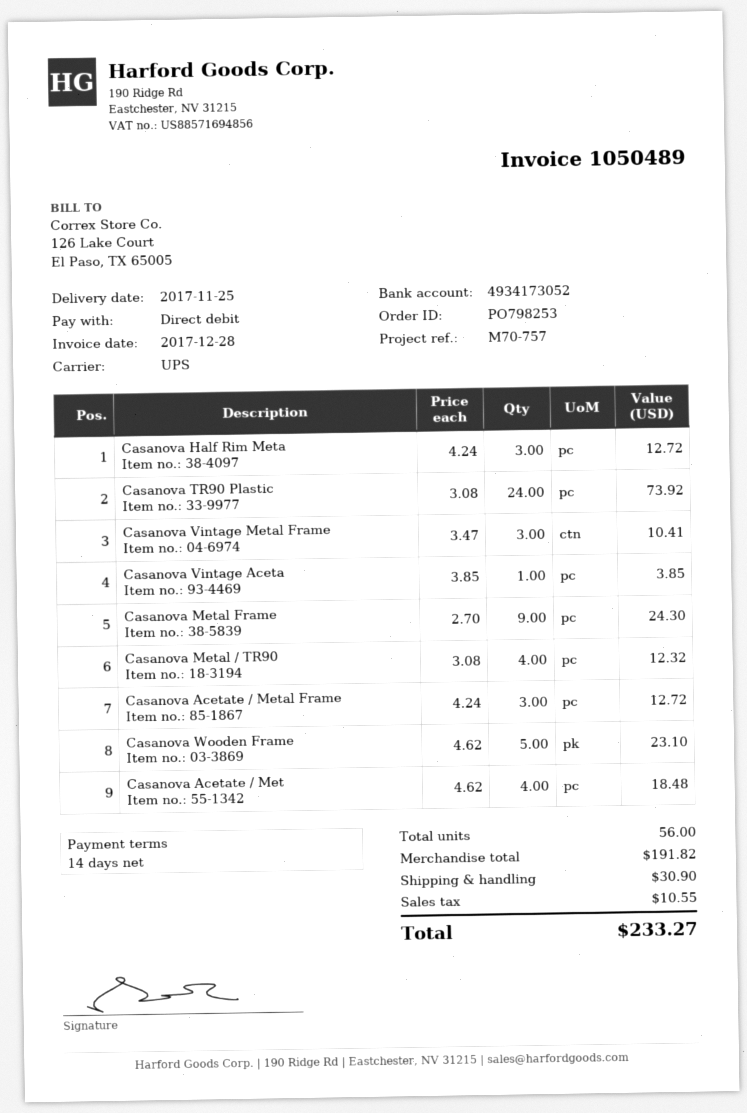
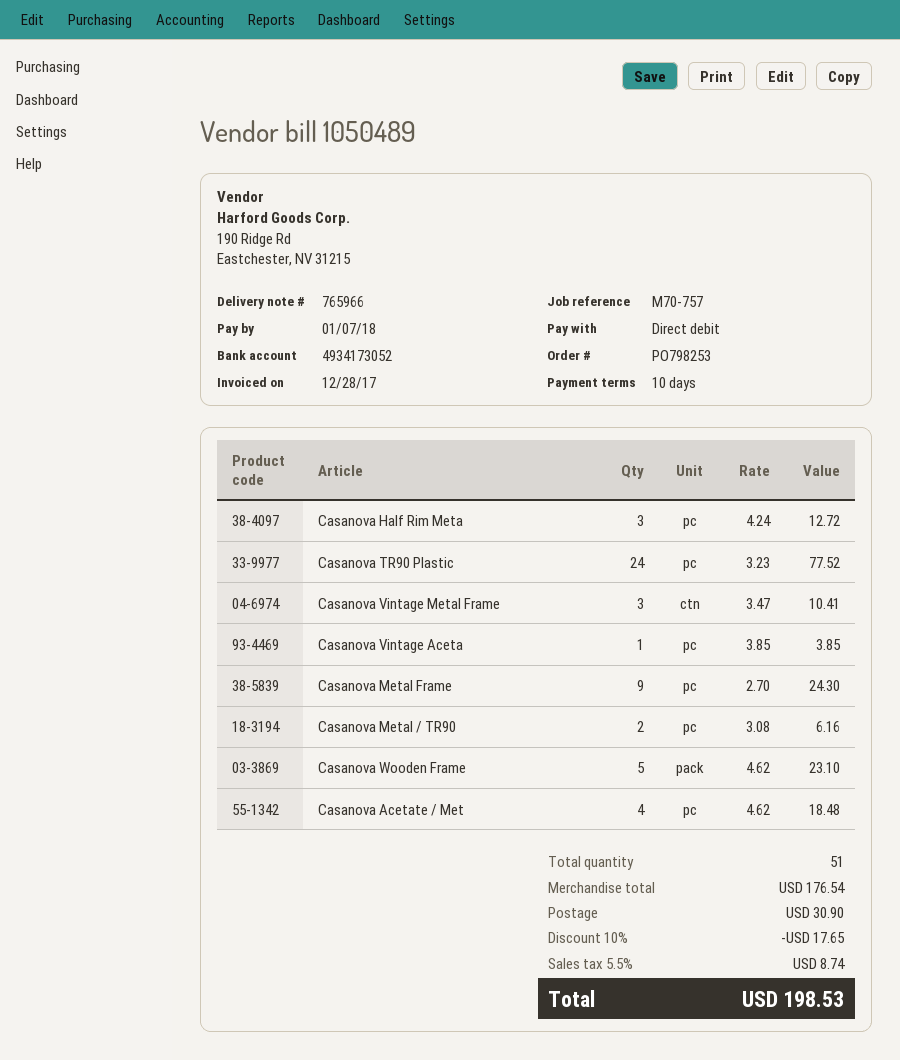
payment terms: 14 days -> 10 days
Casanova TR90 Plastic: 24 x 3.08 = 73.92 -> 24 x 3.23 = 77.52
Casanova Metal / TR90: 4 x 3.08 = 12.32 -> 2 x 3.08 = 6.16
Casanova Acetate / Metal Frame: 3 x 4.24 = 12.72 -> none
total quantity: 56 -> 51
subtotal: 191.82 -> 176.54
discount: none -> 10% = 17.65
tax: 10.55 -> 8.74
total: 233.27 -> 198.53

